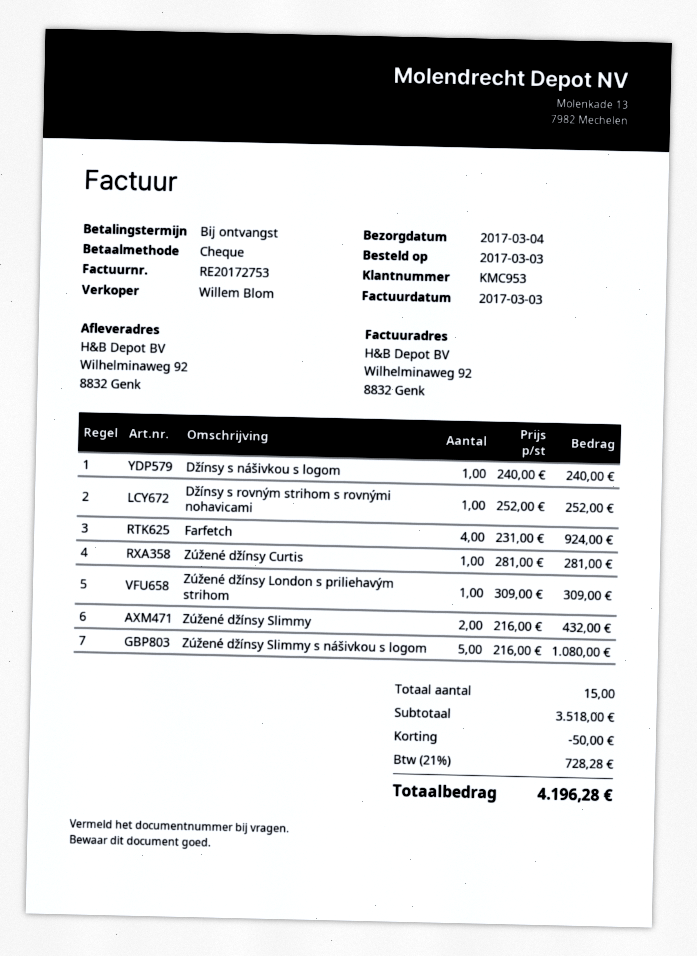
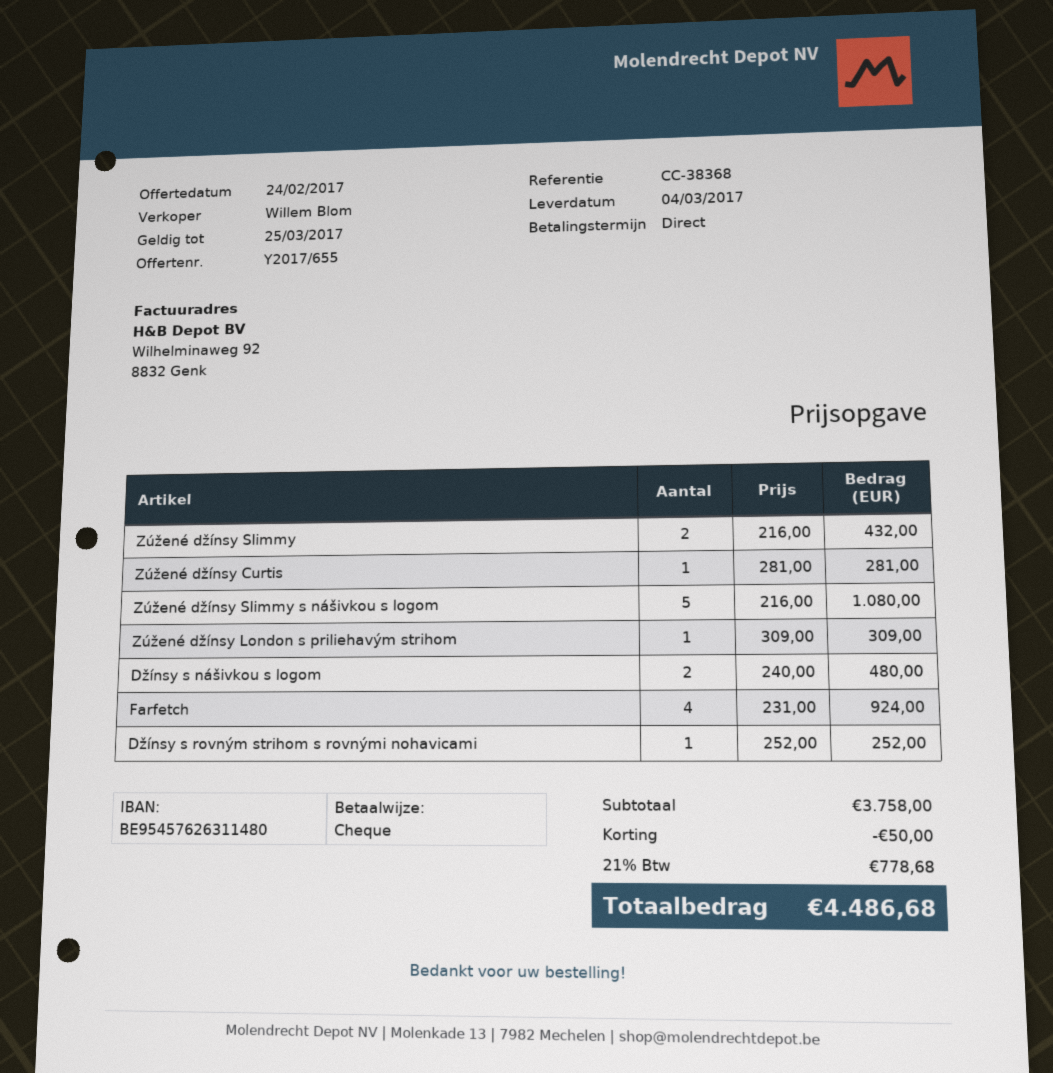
Džínsy s nášivkou s logom: 1 x 240.00 = 240.00 -> 2 x 240.00 = 480.00
subtotal: 3518.00 -> 3758.00
tax: 21% = 728.28 -> 21% = 778.68
total: 4196.28 -> 4486.68

